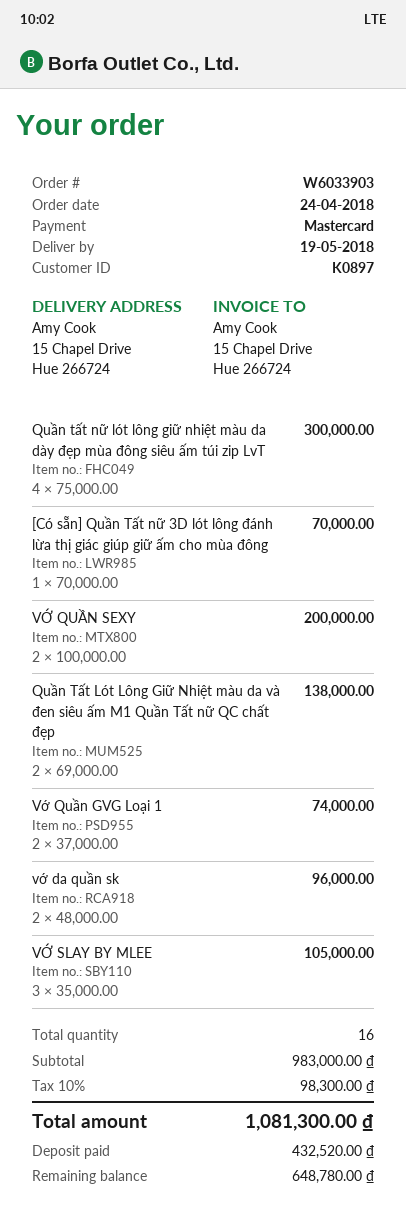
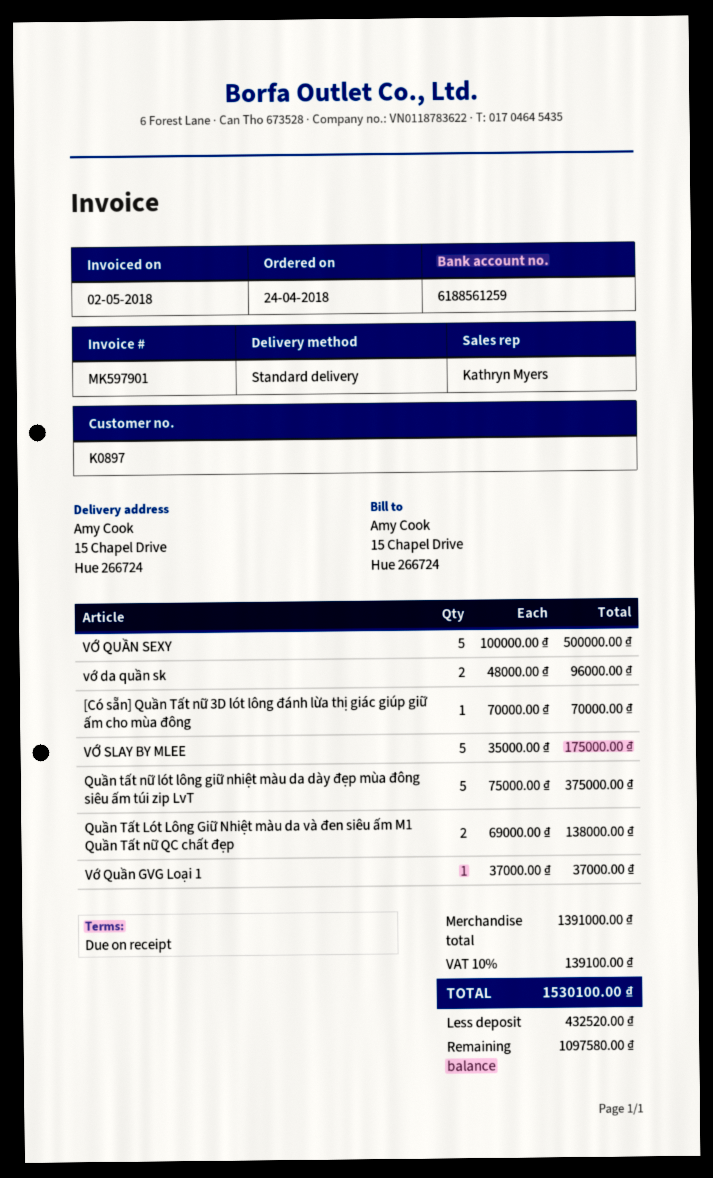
Quần tất nữ lót lông giữ nhiệt màu da dày đẹp mùa đông siêu ấm túi zip LvT: 4 x 75000.00 = 300000.00 -> 5 x 75000.00 = 375000.00
VỚ QUẦN SEXY: 2 x 100000.00 = 200000.00 -> 5 x 100000.00 = 500000.00
Vớ Quần GVG Loại 1: 2 x 37000.00 = 74000.00 -> 1 x 37000.00 = 37000.00
VỚ SLAY BY MLEE: 3 x 35000.00 = 105000.00 -> 5 x 35000.00 = 175000.00
subtotal: 983000.00 -> 1391000.00
tax: 10% = 98300.00 -> 10% = 139100.00
total: 1081300.00 -> 1530100.00
balance: 648780.00 -> 1097580.00

